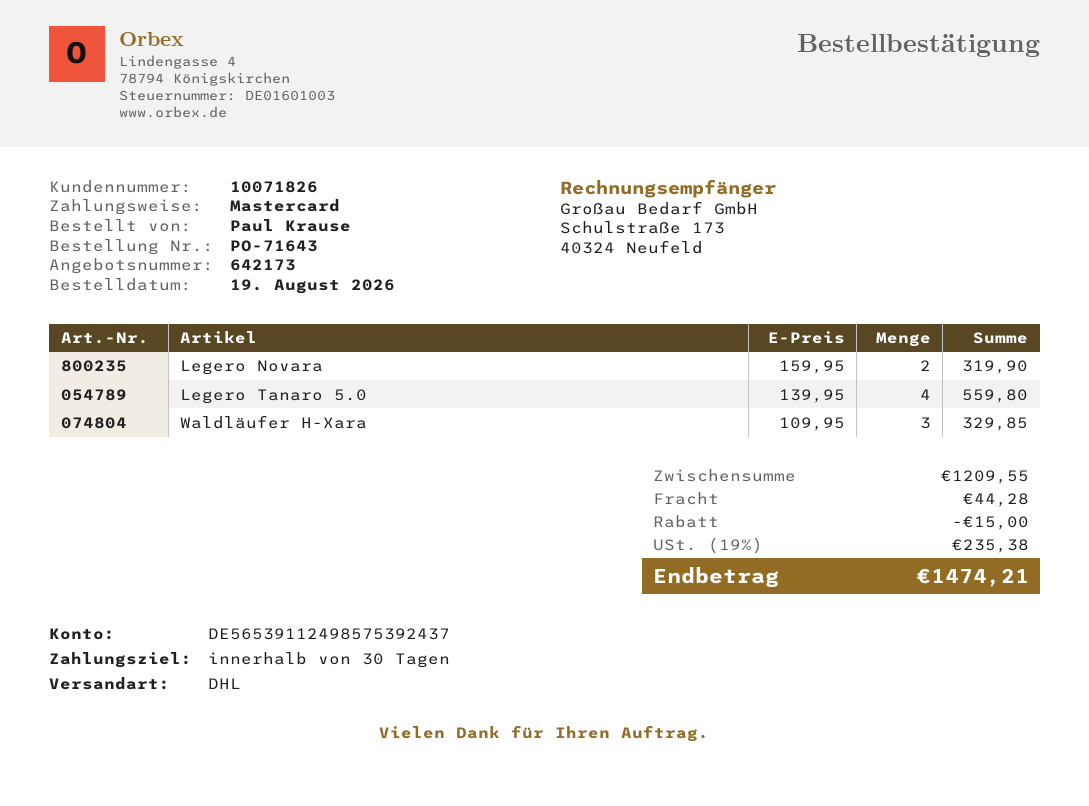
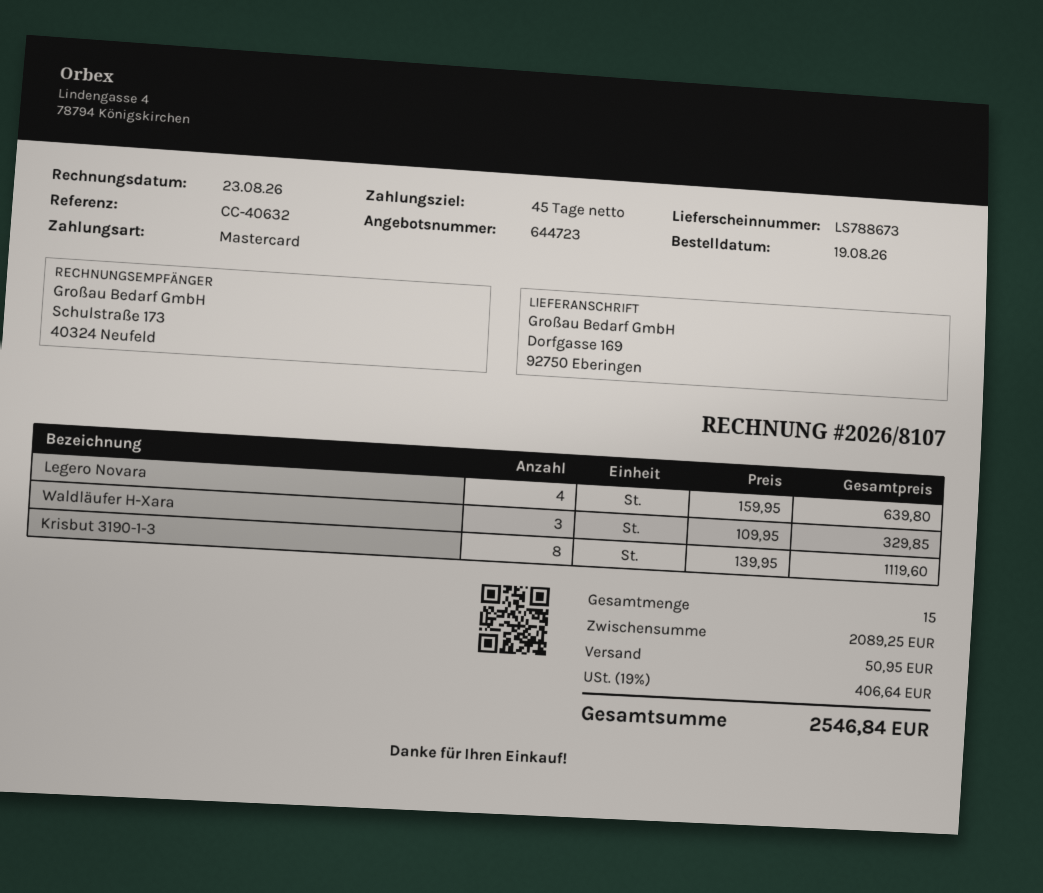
quote number: 642173 -> 644723
payment terms: 30 days -> 45 days
Legero Novara: 2 x 159.95 = 319.90 -> 4 x 159.95 = 639.80
Legero Tanaro 5.0: 4 x 139.95 = 559.80 -> none
Krisbut 3190-1-3: none -> 8 x 139.95 = 1119.60
subtotal: 1209.55 -> 2089.25
discount: 15.00 -> none
shipping: 44.28 -> 50.95
tax: 19% = 235.38 -> 19% = 406.64
total: 1474.21 -> 2546.84

